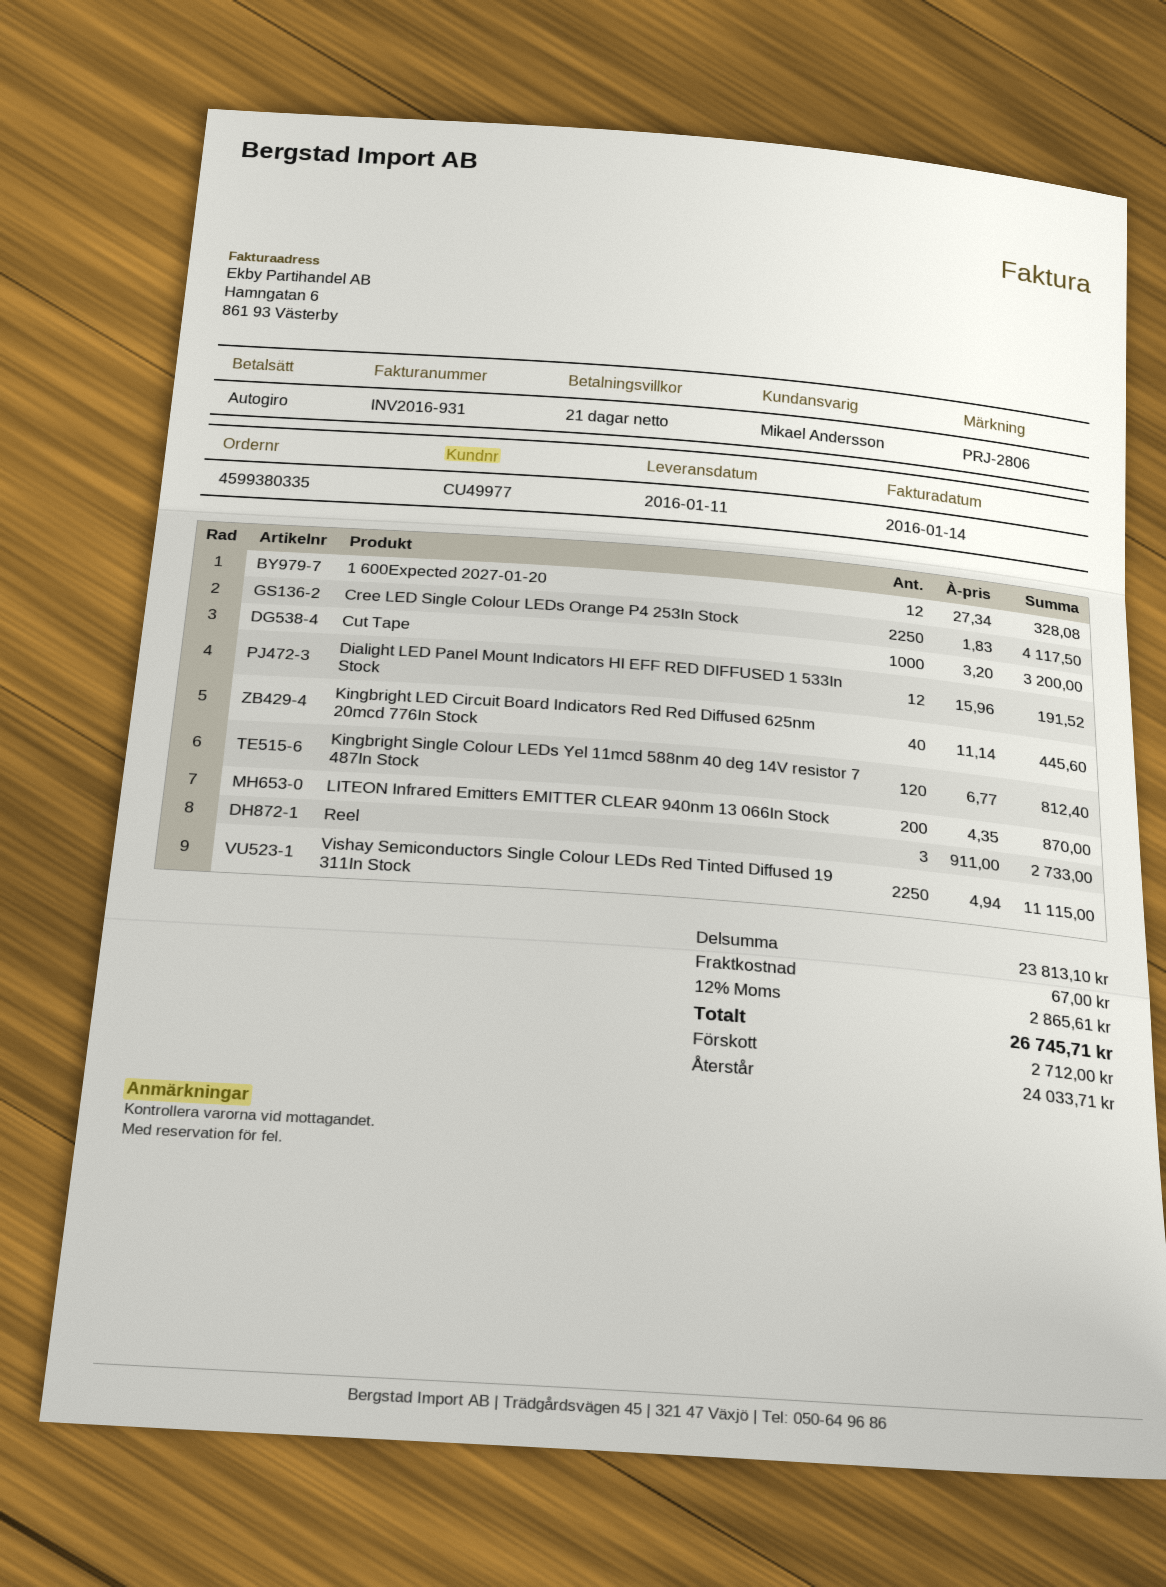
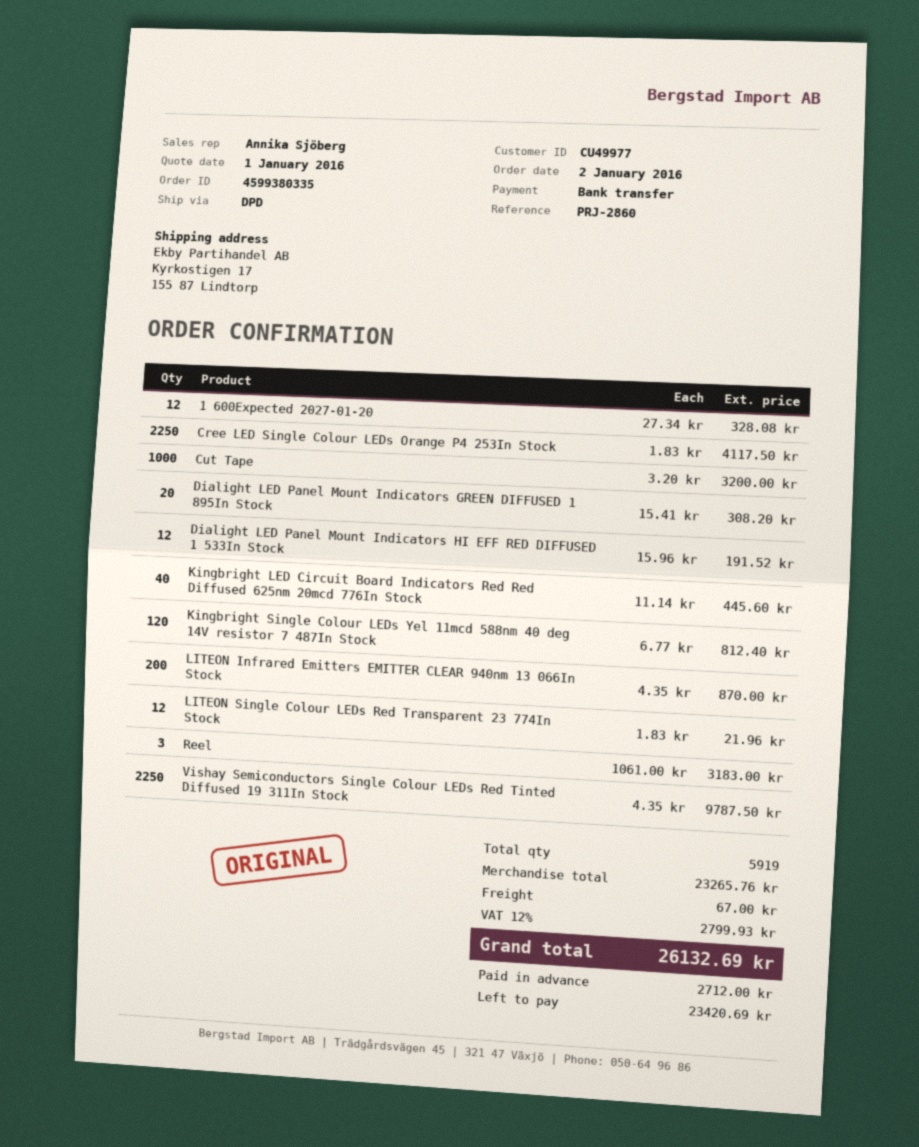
reference: PRJ-2806 -> PRJ-2860
sales rep: Mikael Andersson -> Annika Sjöberg
payment method: direct debit -> bank transfer
Reel: 3 x 911.00 = 2733.00 -> 3 x 1061.00 = 3183.00
Vishay Semiconductors Single Colour LEDs Red Tinted Diffused 19 311In Stock: 2250 x 4.94 = 11115.00 -> 2250 x 4.35 = 9787.50
Dialight LED Panel Mount Indicators GREEN DIFFUSED 1 895In Stock: none -> 20 x 15.41 = 308.20
LITEON Single Colour LEDs Red Transparent 23 774In Stock: none -> 12 x 1.83 = 21.96
subtotal: 23813.10 -> 23265.76
tax: 12% = 2865.61 -> 12% = 2799.93
total: 26745.71 -> 26132.69
balance: 24033.71 -> 23420.69

